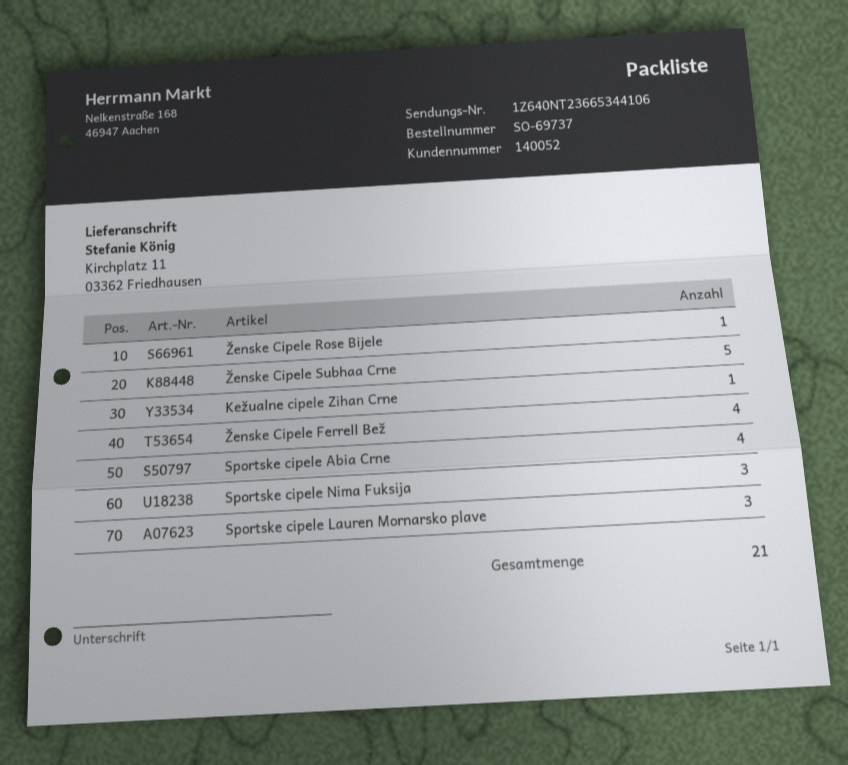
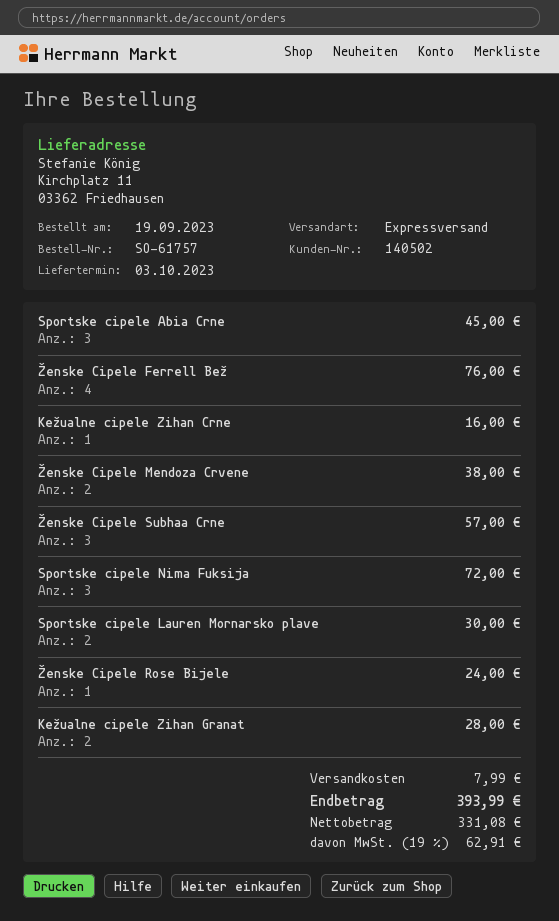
order number: SO-69737 -> SO-61757
customer number: 140052 -> 140502
Ženske Cipele Subhaa Crne: 5 -> 3
Sportske cipele Abia Crne: 4 -> 3
Sportske cipele Lauren Mornarsko plave: 3 -> 2
Ženske Cipele Mendoza Crvene: none -> 2
Kežualne cipele Zihan Granat: none -> 2

